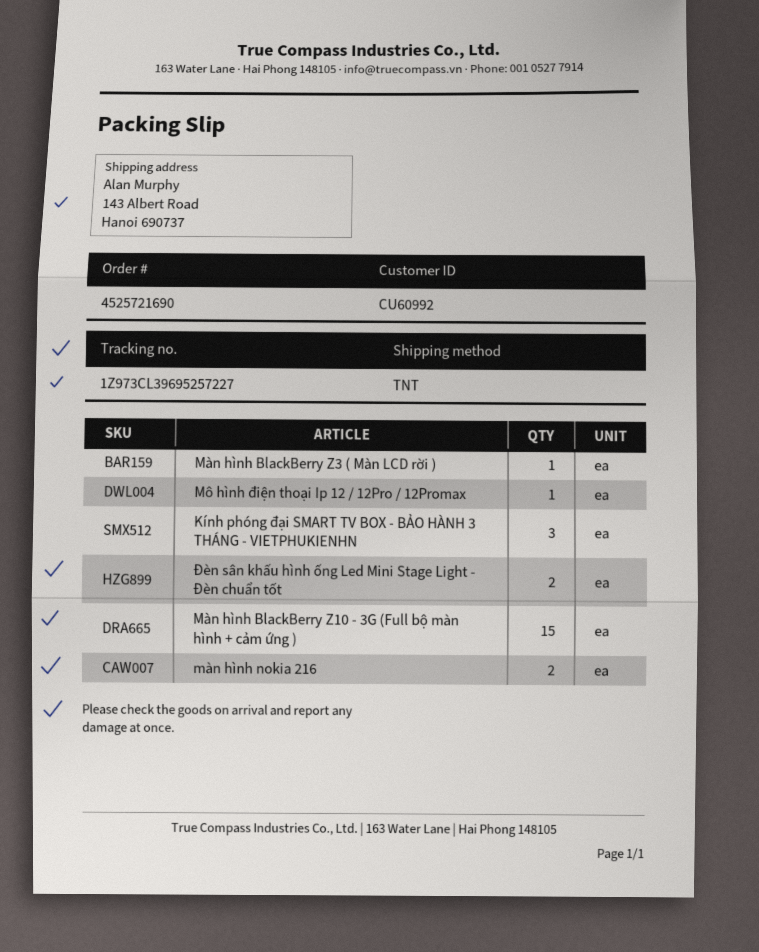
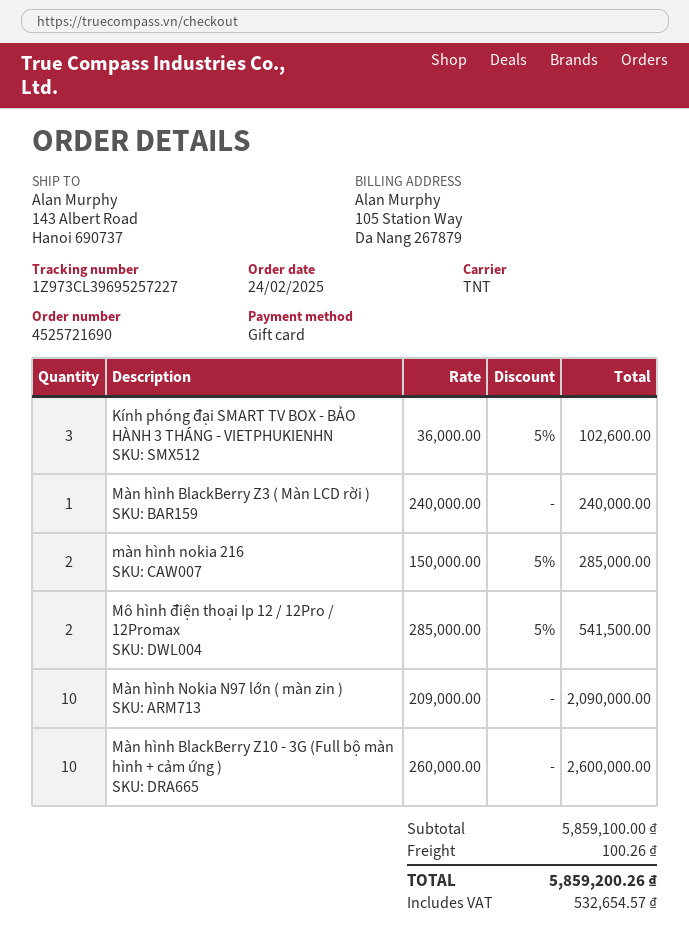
Mô hình điện thoại Ip 12 / 12Pro / 12Promax: 1 -> 2
Đèn sân khấu hình ống Led Mini Stage Light - Đèn chuẩn tốt: 2 -> none
Màn hình BlackBerry Z10 - 3G (Full bộ màn hình + cảm ứng ): 15 -> 10
Màn hình Nokia N97 lớn ( màn zin ): none -> 10

